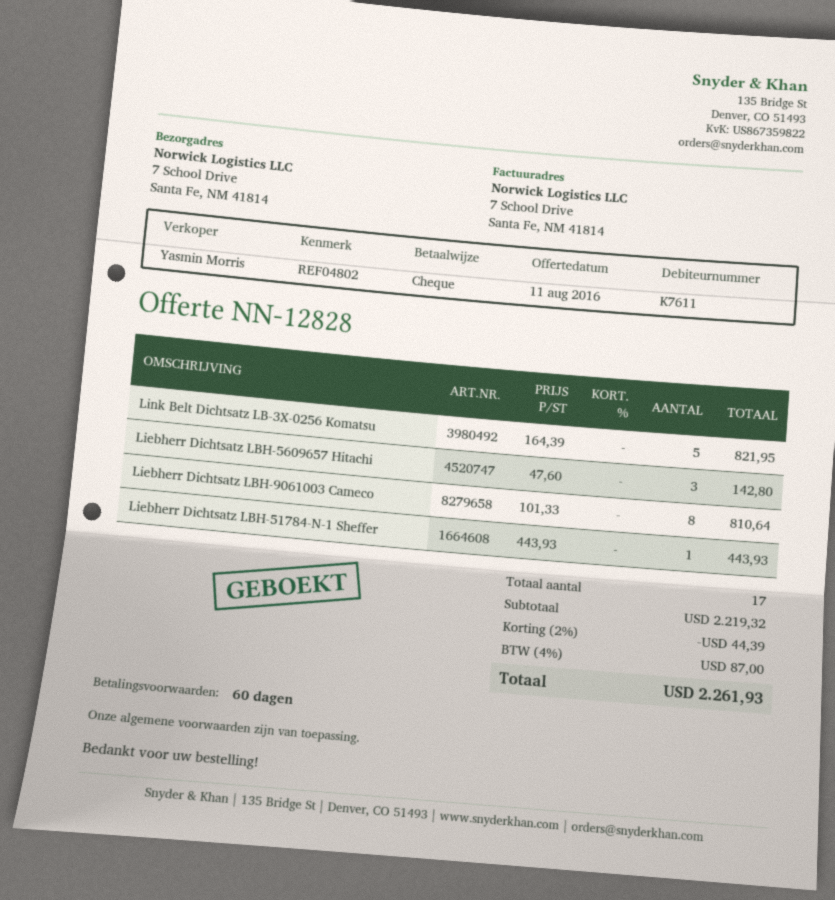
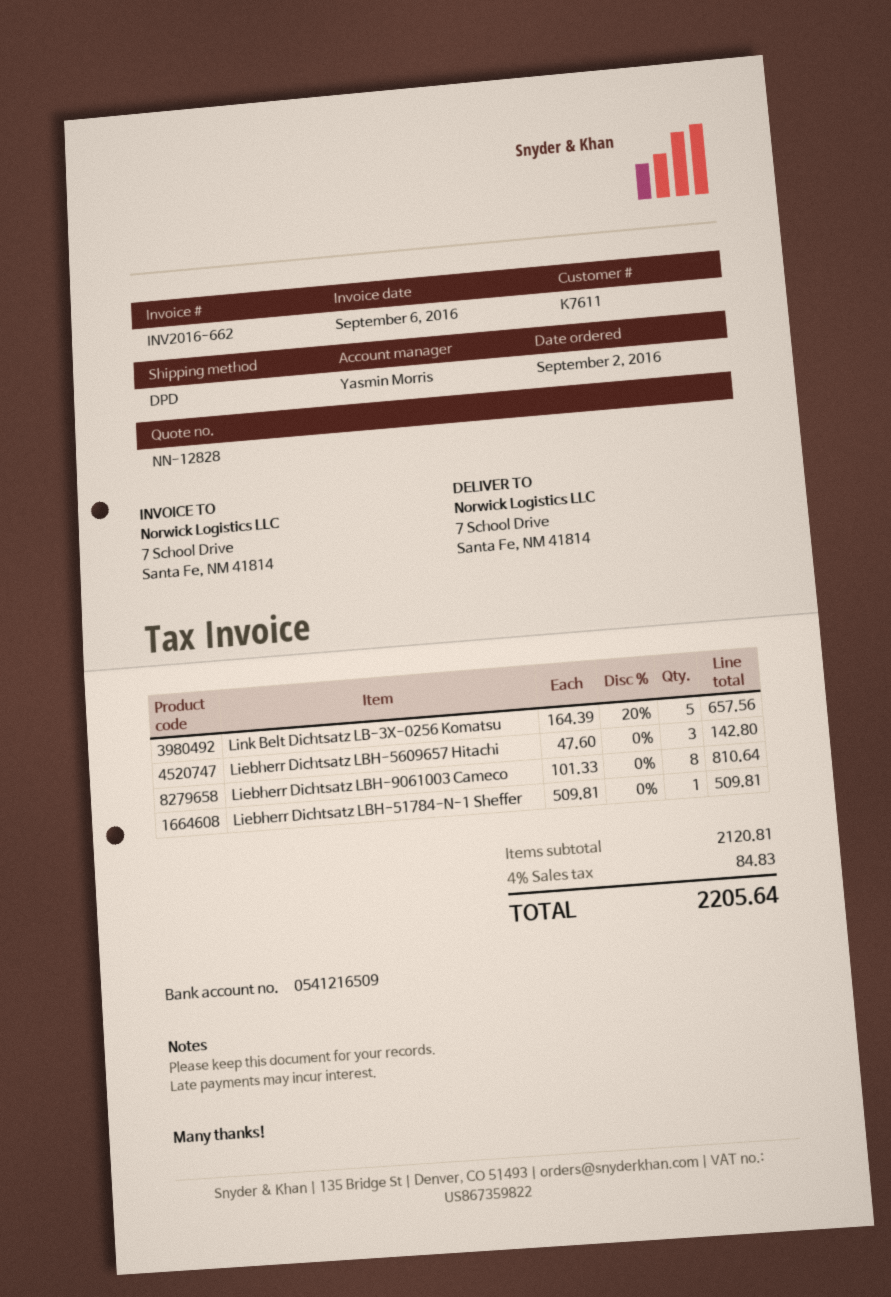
Link Belt Dichtsatz LB-3X-0256 Komatsu: 5 x 164.39 = 821.95 -> 5 x 164.39 - 20% = 657.56
Liebherr Dichtsatz LBH-51784-N-1 Sheffer: 1 x 443.93 = 443.93 -> 1 x 509.81 = 509.81
subtotal: 2219.32 -> 2120.81
discount: 2% = 44.39 -> none
tax: 4% = 87.00 -> 4% = 84.83
total: 2261.93 -> 2205.64

